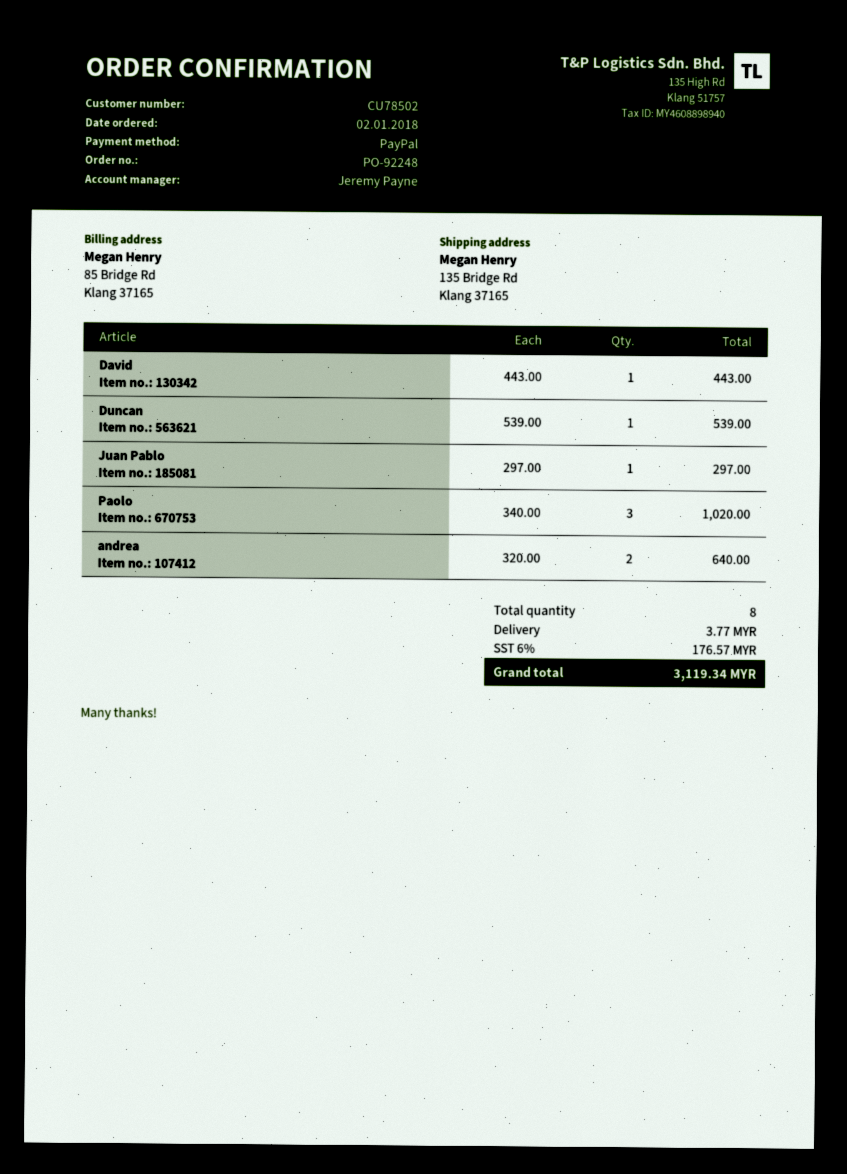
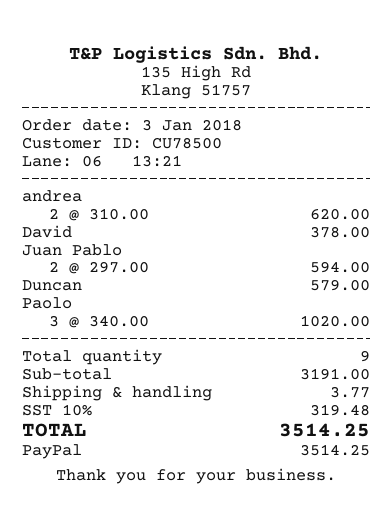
order date: 2018-01-02 -> 2018-01-03
customer number: CU78502 -> CU78500
David: 1 x 443.00 = 443.00 -> 1 x 378.00 = 378.00
Duncan: 1 x 539.00 = 539.00 -> 1 x 579.00 = 579.00
Juan Pablo: 1 x 297.00 = 297.00 -> 2 x 297.00 = 594.00
andrea: 2 x 320.00 = 640.00 -> 2 x 310.00 = 620.00
total quantity: 8 -> 9
tax: 6% = 176.57 -> 10% = 319.48
total: 3119.34 -> 3514.25

